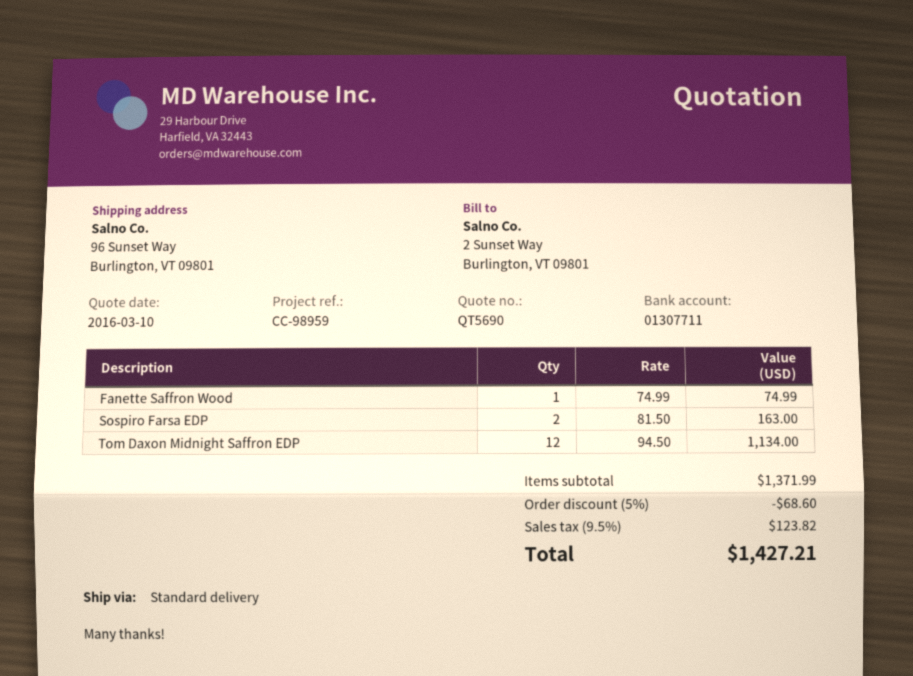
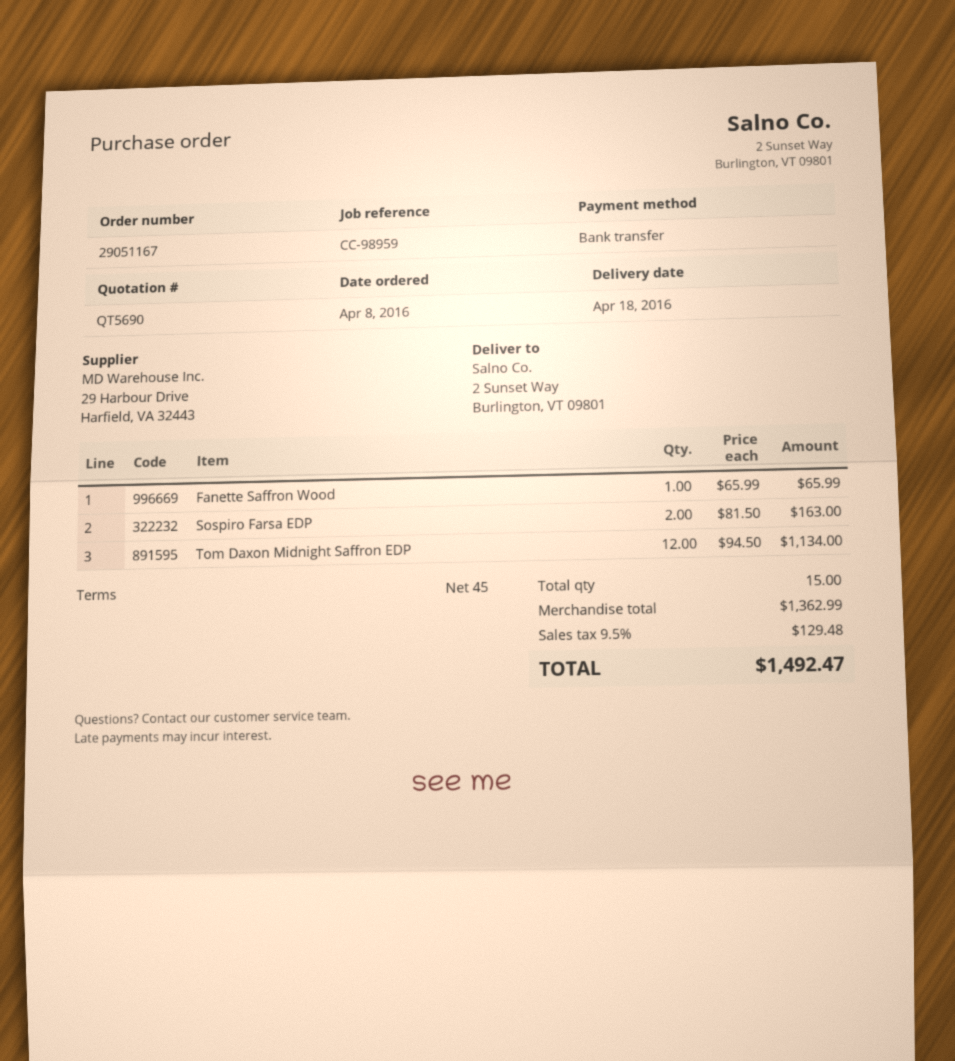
ship to: 96 Sunset Way, Burlington, VT 09801 -> 2 Sunset Way, Burlington, VT 09801
Fanette Saffron Wood: 1 x 74.99 = 74.99 -> 1 x 65.99 = 65.99
subtotal: 1371.99 -> 1362.99
discount: 5% = 68.60 -> none
tax: 9.5% = 123.82 -> 9.5% = 129.48
total: 1427.21 -> 1492.47

